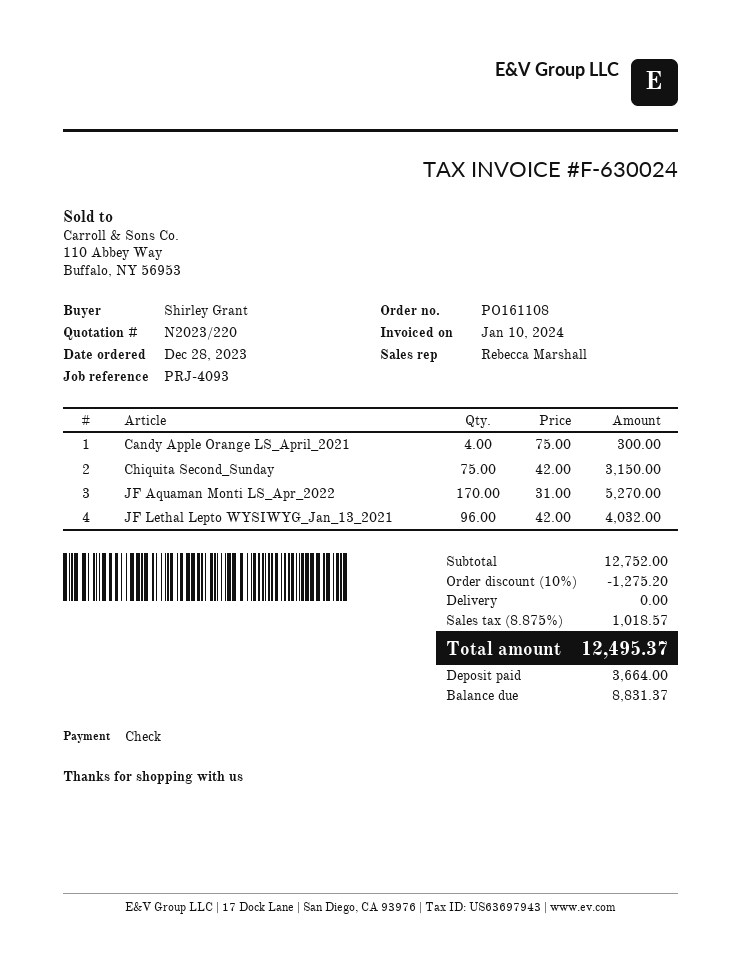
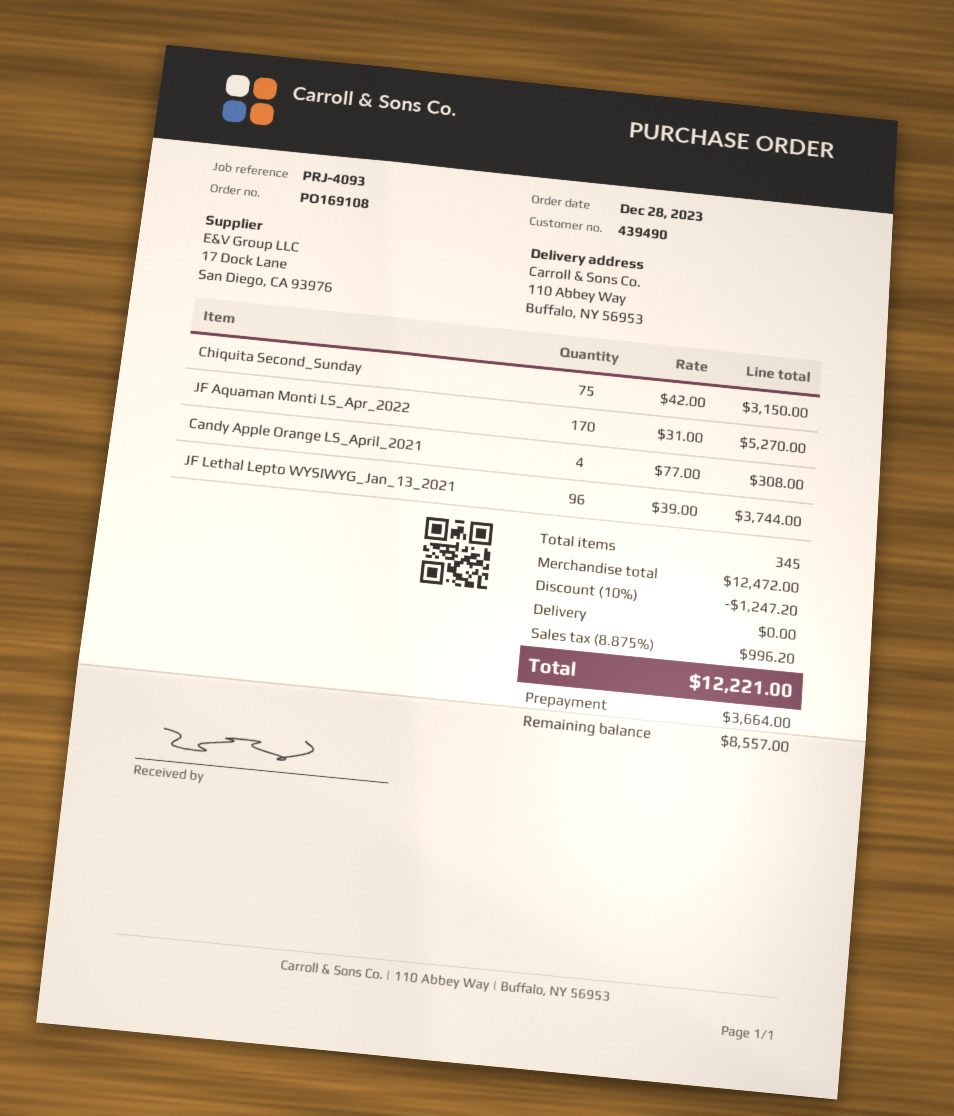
order number: PO161108 -> PO169108
Candy Apple Orange LS_April_2021: 4 x 75.00 = 300.00 -> 4 x 77.00 = 308.00
JF Lethal Lepto WYSIWYG_Jan_13_2021: 96 x 42.00 = 4032.00 -> 96 x 39.00 = 3744.00
subtotal: 12752.00 -> 12472.00
discount: 10% = 1275.20 -> 10% = 1247.20
tax: 8.875% = 1018.57 -> 8.875% = 996.20
total: 12495.37 -> 12221.00
balance: 8831.37 -> 8557.00

